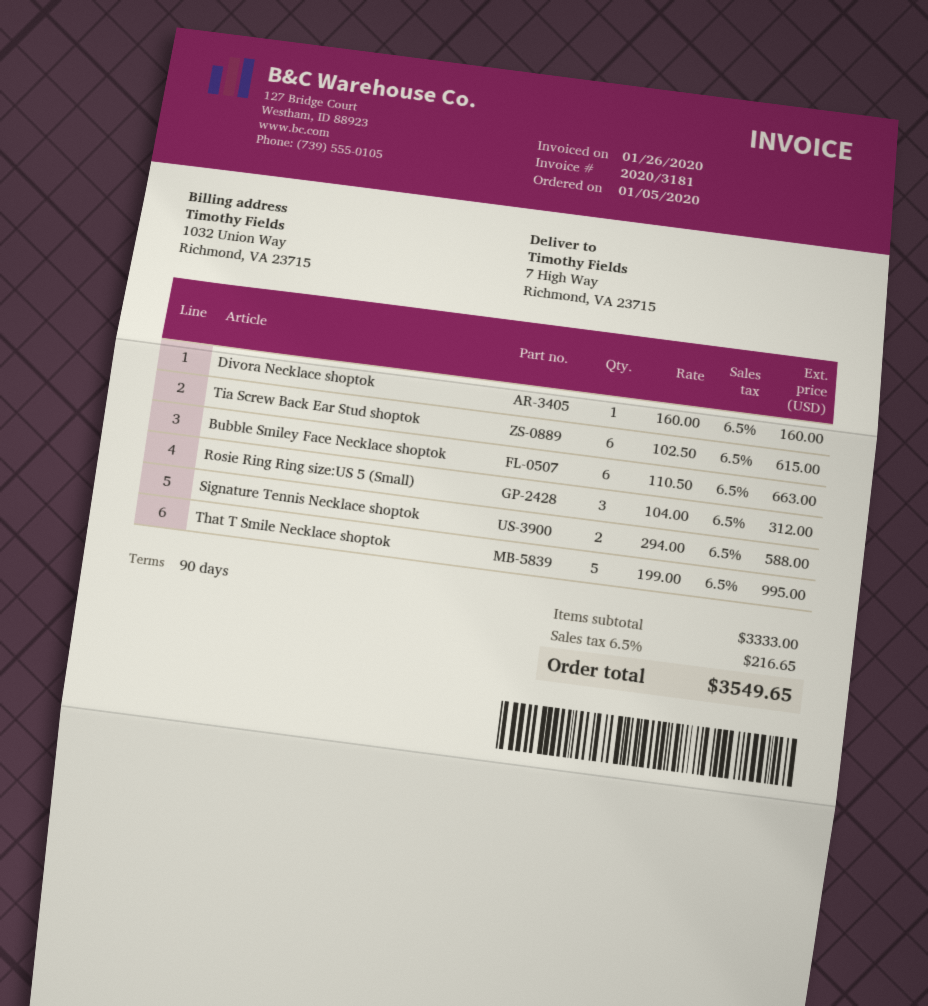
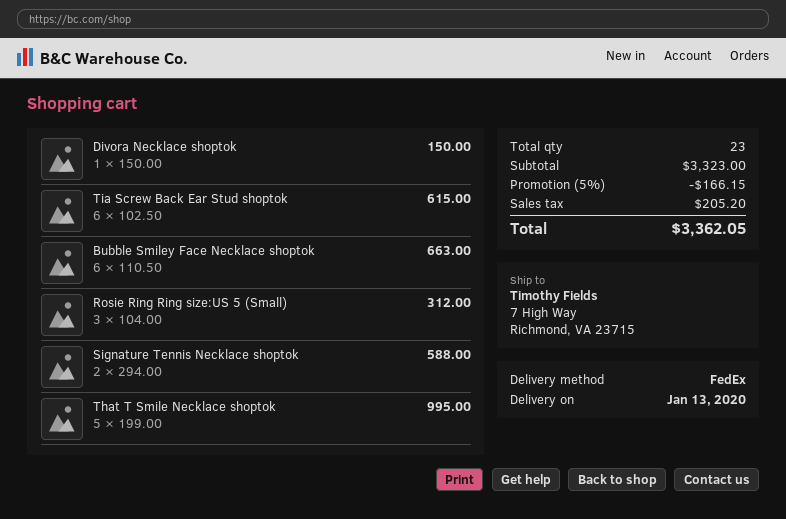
Divora Necklace shoptok: 1 x 160.00 = 160.00 -> 1 x 150.00 = 150.00
subtotal: 3333.00 -> 3323.00
discount: none -> 5% = 166.15
tax: 216.65 -> 205.20
total: 3549.65 -> 3362.05

